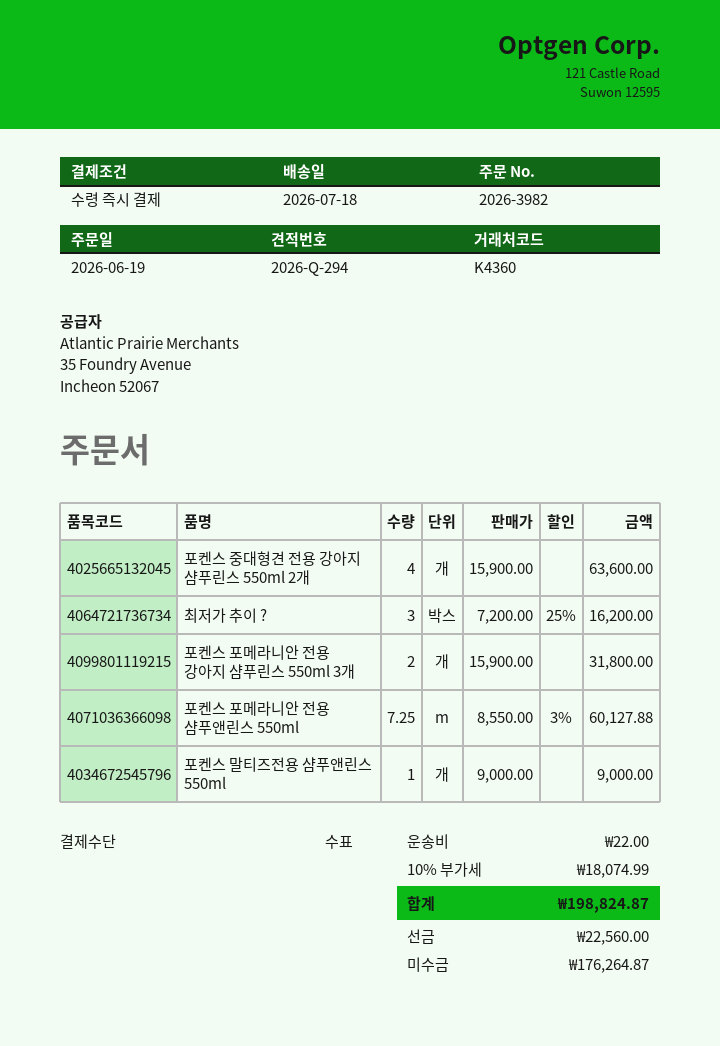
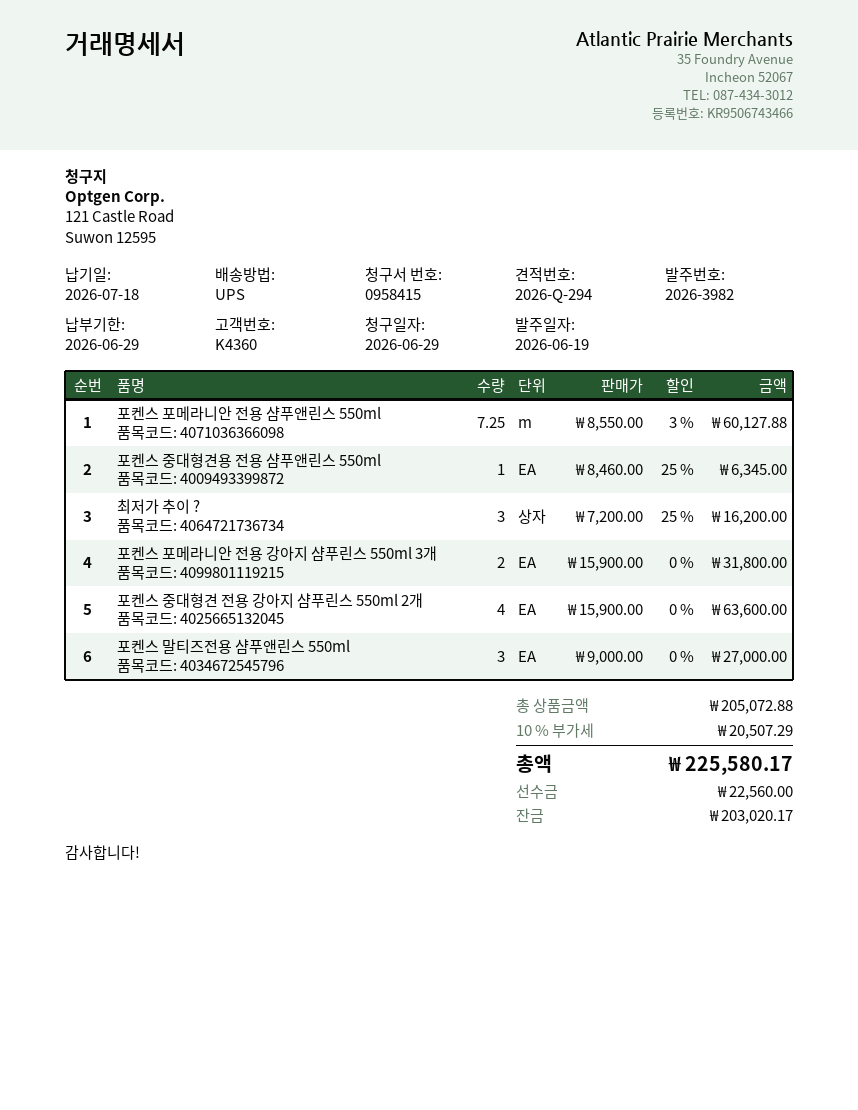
포켄스 말티즈전용 샴푸앤린스 550ml: 1 x 9000.00 = 9000.00 -> 3 x 9000.00 = 27000.00
포켄스 중대형견용 전용 샴푸앤린스 550ml: none -> 1 x 8460.00 - 25% = 6345.00
shipping: 22.00 -> none
tax: 10% = 18074.99 -> 10% = 20507.29
total: 198824.87 -> 225580.17
balance: 176264.87 -> 203020.17

